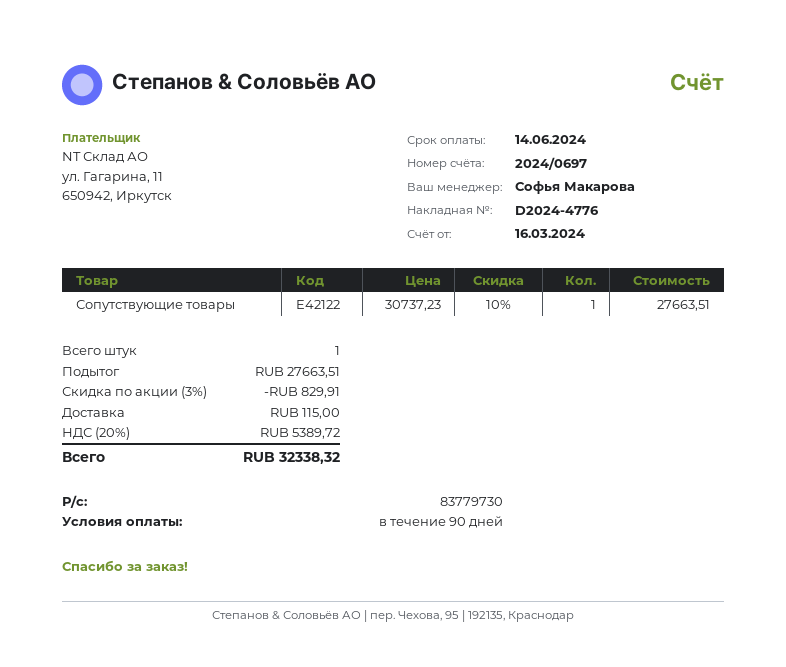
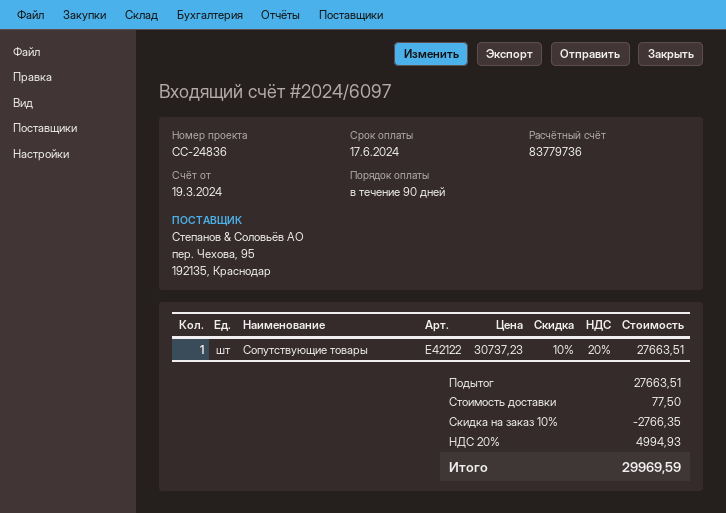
invoice number: 2024/0697 -> 2024/6097
invoice date: 2024-03-16 -> 2024-03-19
due date: 2024-06-14 -> 2024-06-17
bank account: 83779730 -> 83779736
discount: 3% = 829.91 -> 10% = 2766.35
shipping: 115.00 -> 77.50
tax: 20% = 5389.72 -> 20% = 4994.93
total: 32338.32 -> 29969.59

